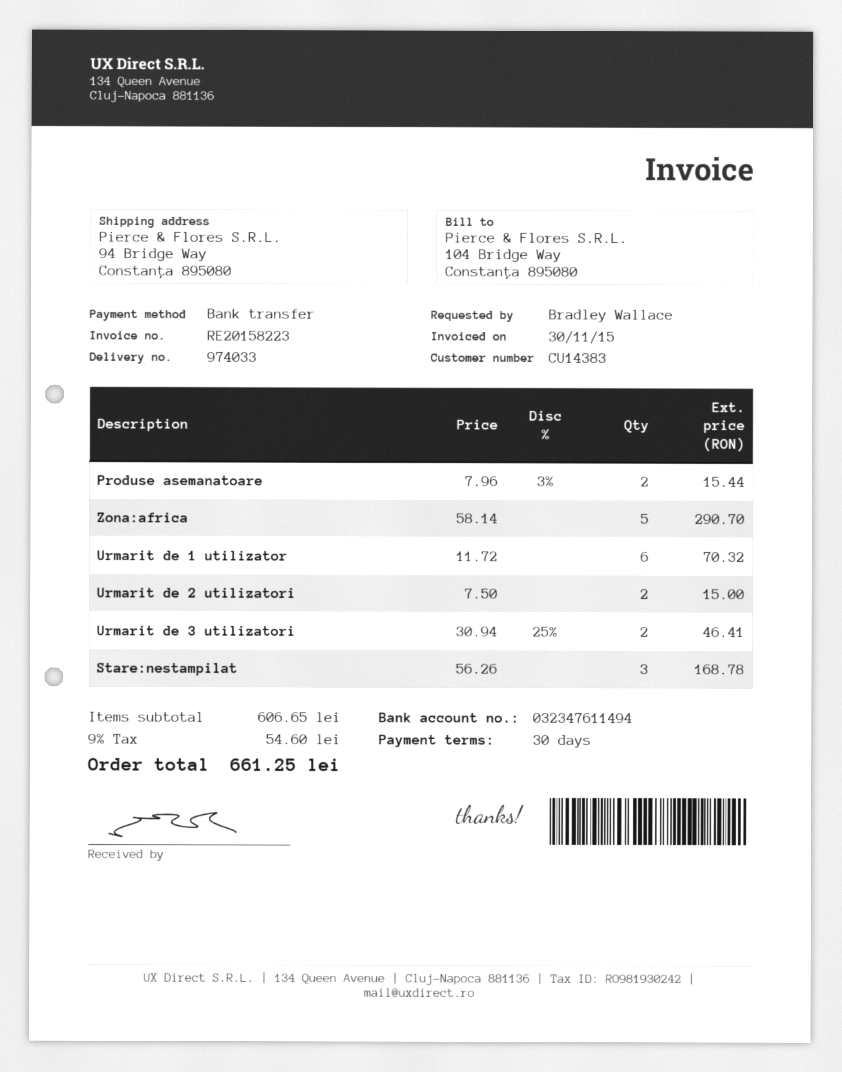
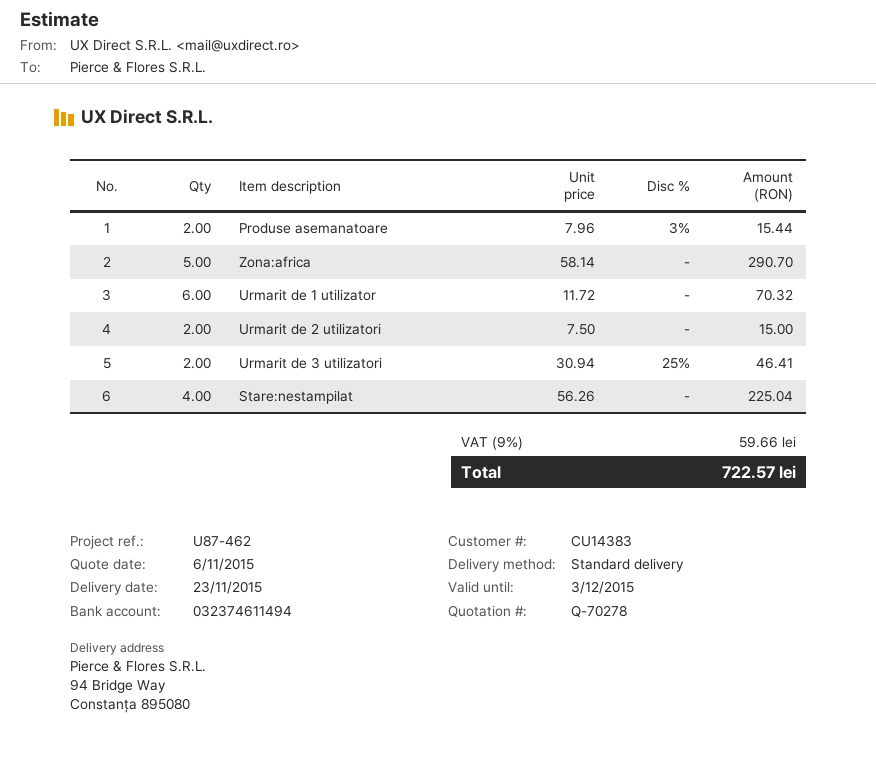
bank account: 032347611494 -> 032374611494
Stare:nestampilat: 3 x 56.26 = 168.78 -> 4 x 56.26 = 225.04
tax: 9% = 54.60 -> 9% = 59.66
total: 661.25 -> 722.57

